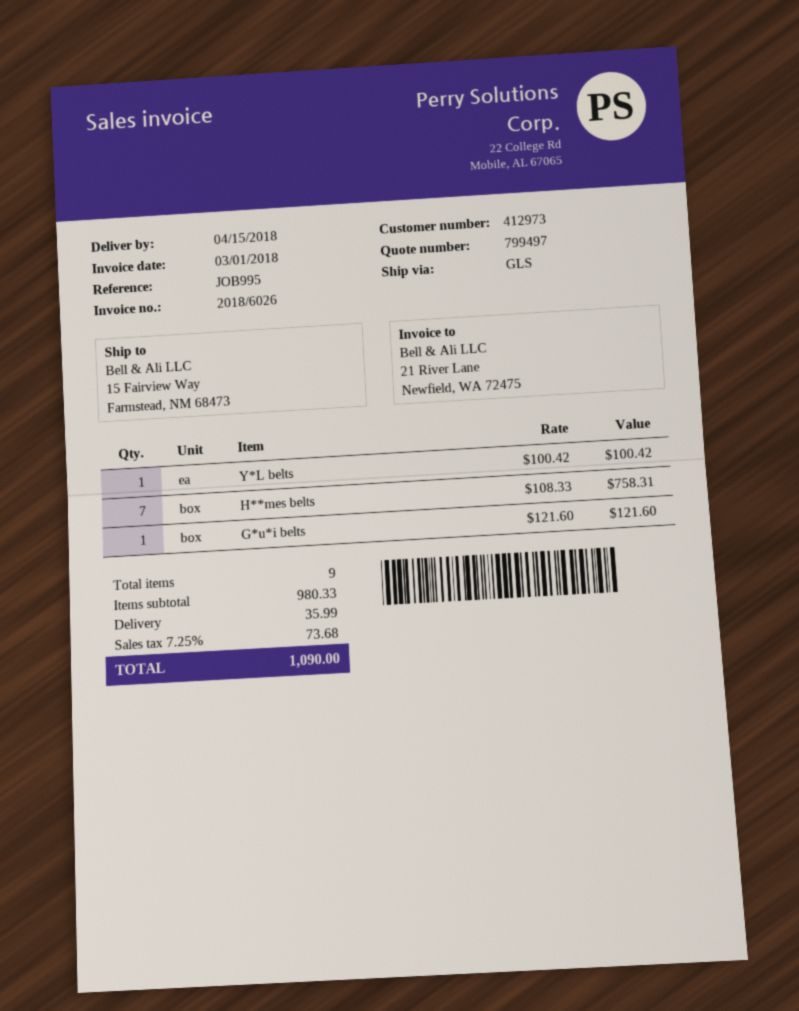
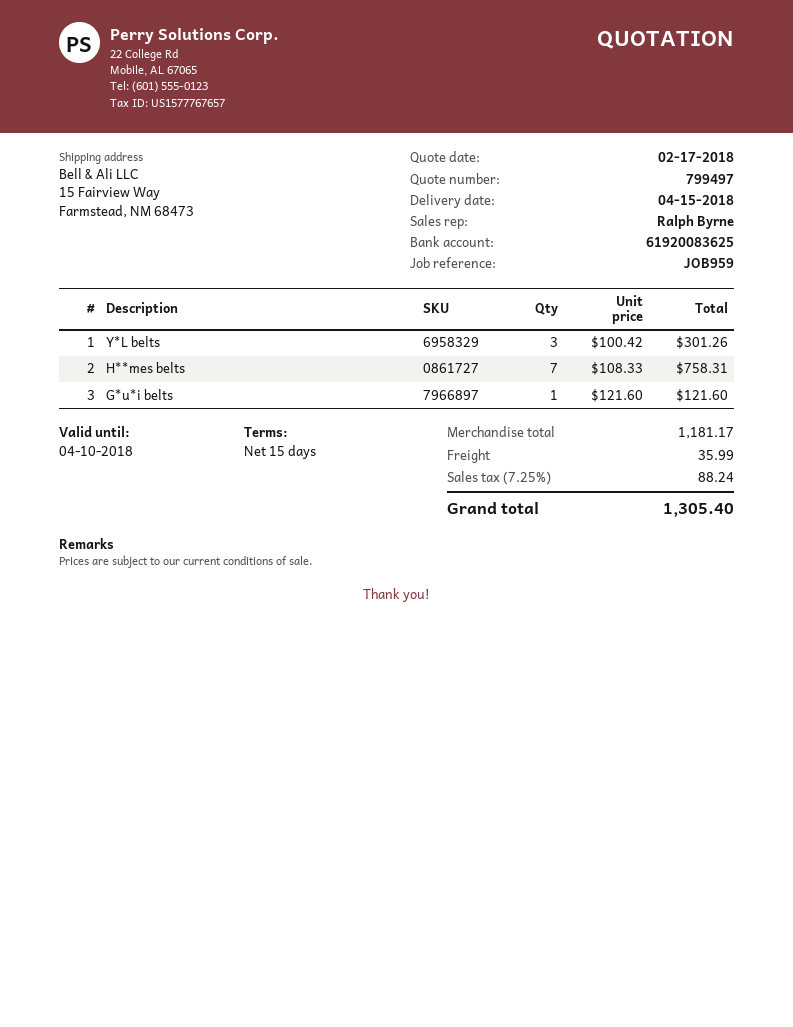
reference: JOB995 -> JOB959
Y*L belts: 1 x 100.42 = 100.42 -> 3 x 100.42 = 301.26
subtotal: 980.33 -> 1181.17
tax: 7.25% = 73.68 -> 7.25% = 88.24
total: 1090.00 -> 1305.40

